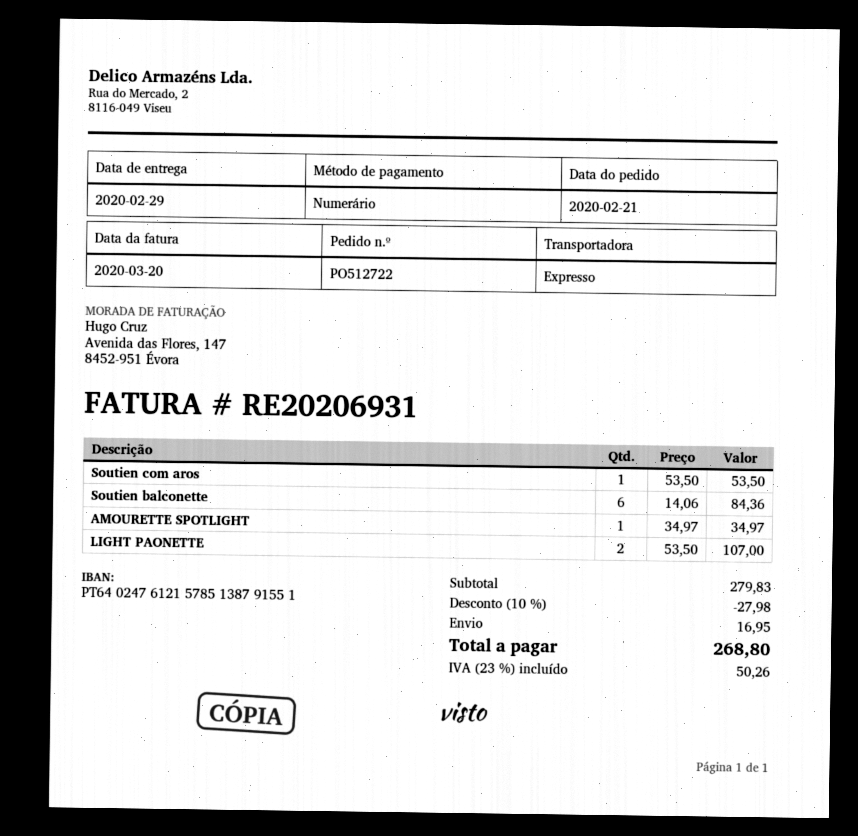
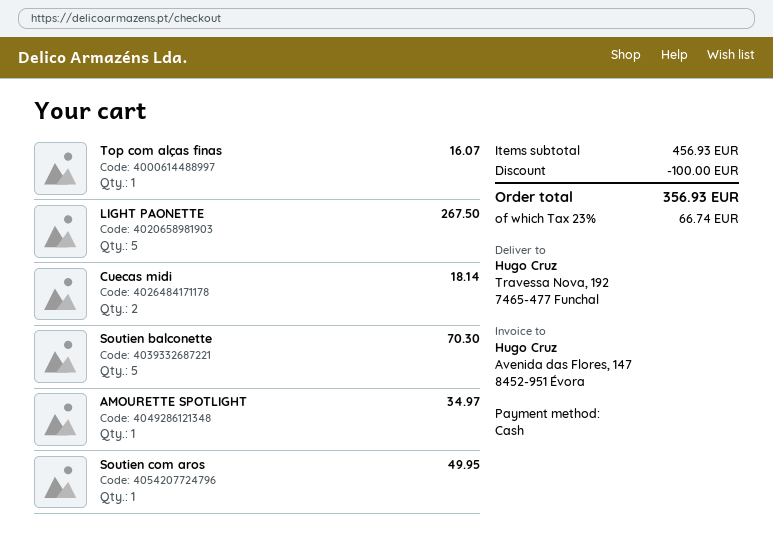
Soutien com aros: 1 for 53.50 -> 1 for 49.95
Soutien balconette: 6 for 84.36 -> 5 for 70.30
LIGHT PAONETTE: 2 for 107.00 -> 5 for 267.50
Top com alças finas: none -> 1 for 16.07
Cuecas midi: none -> 2 for 18.14
subtotal: 279.83 -> 456.93
discount: 27.98 -> 100.00
shipping: 16.95 -> none
tax: 23% = 50.26 -> 23% = 66.74
total: 268.80 -> 356.93

